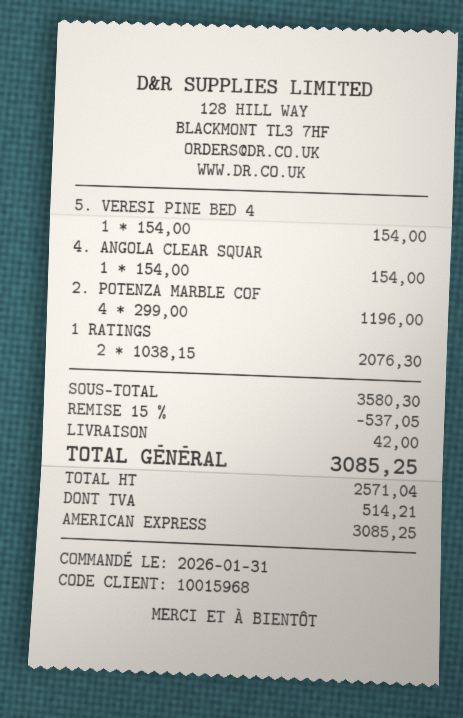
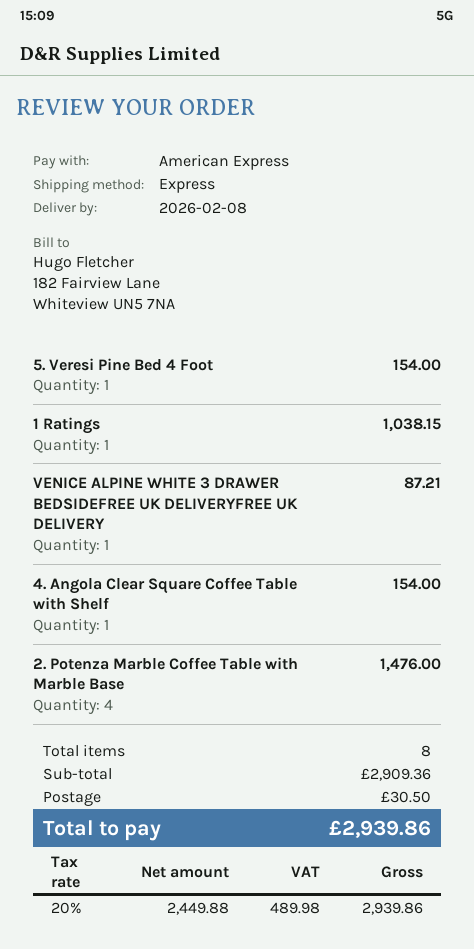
2. POTENZA MARBLE COF: 4 for 1196.00 -> 4 for 1476.00
1 RATINGS: 2 for 2076.30 -> 1 for 1038.15
VENICE ALPINE WHITE 3 DRAWER BEDSIDEFREE UK DELIVERYFREE UK DELIVERY: none -> 1 for 87.21
subtotal: 3580.30 -> 2909.36
discount: 15% = 537.05 -> none
shipping: 42.00 -> 30.50
net: 2571.04 -> 2449.88
tax: 514.21 -> 489.98
total: 3085.25 -> 2939.86

